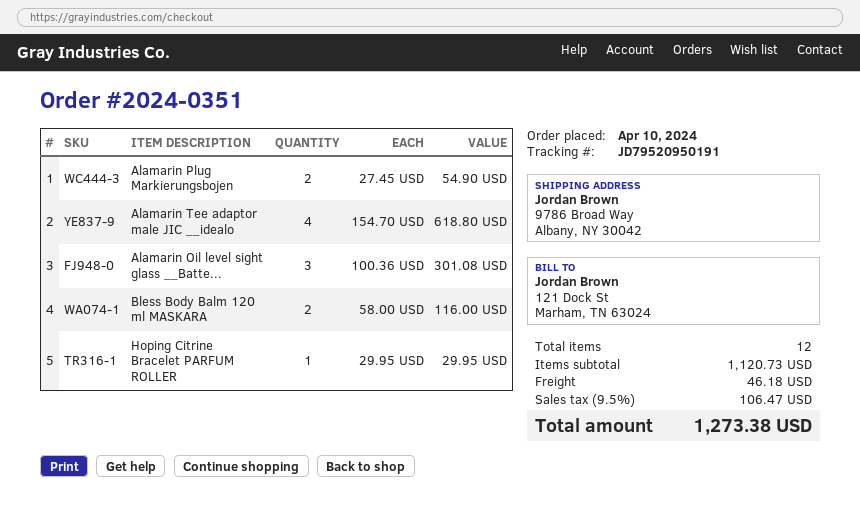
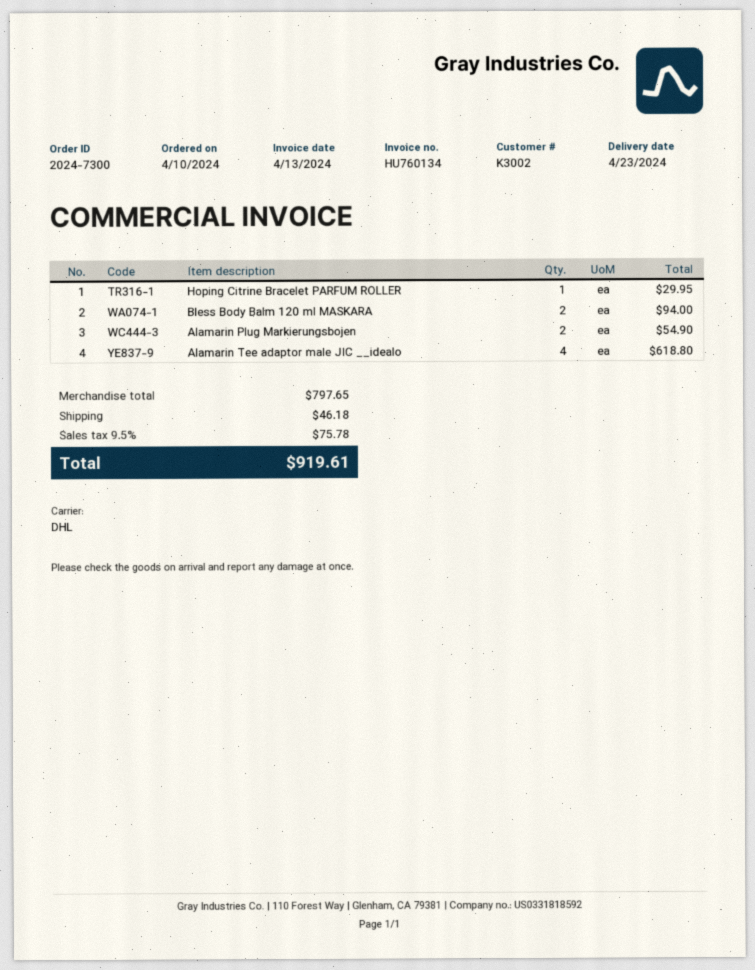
order number: 2024-0351 -> 2024-7300
Alamarin Oil level sight glass __Batte...: 3 for 301.08 -> none
Bless Body Balm 120 ml MASKARA: 2 for 116.00 -> 2 for 94.00
subtotal: 1120.73 -> 797.65
tax: 9.5% = 106.47 -> 9.5% = 75.78
total: 1273.38 -> 919.61

